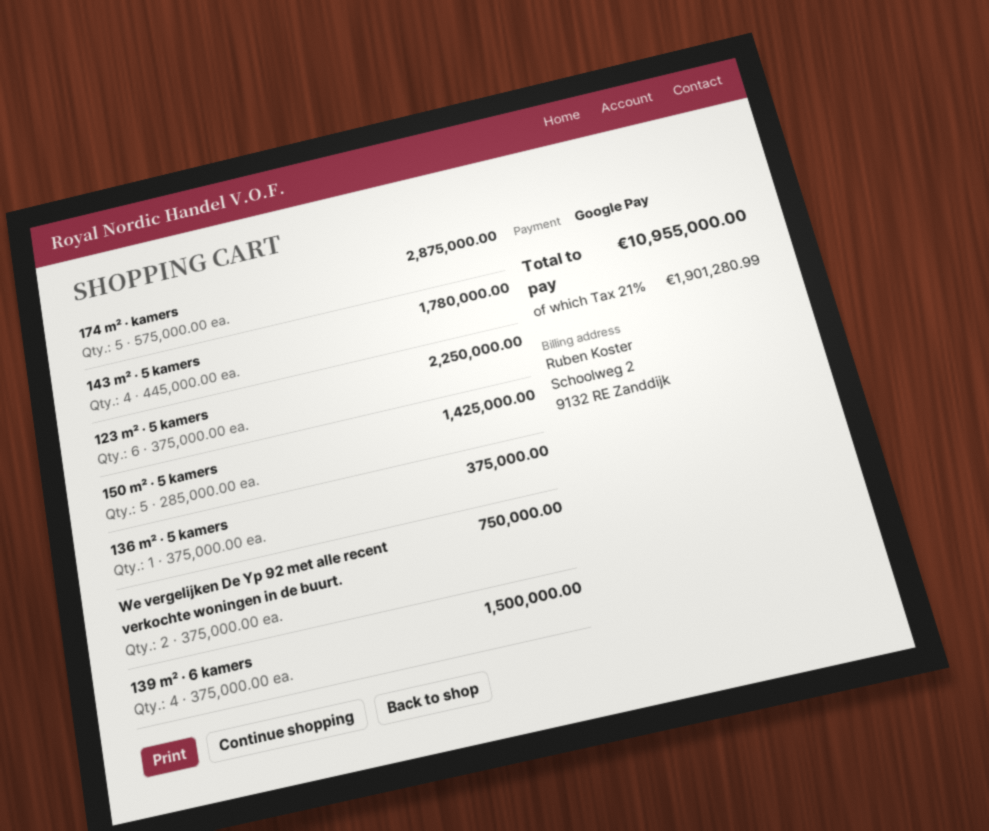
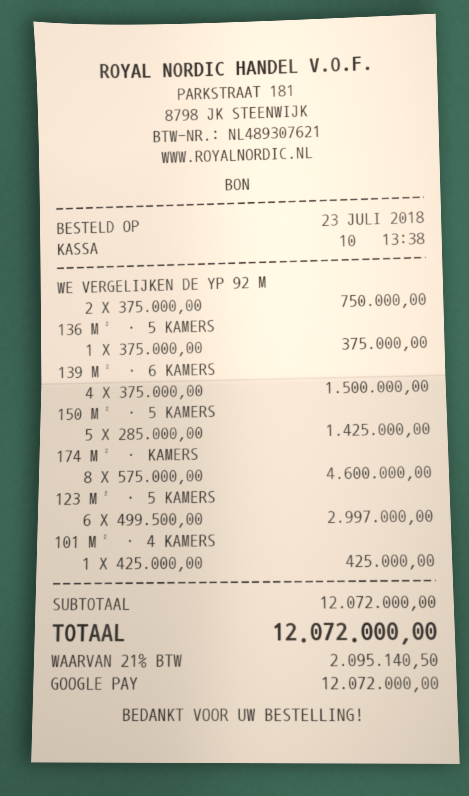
174 m² · kamers: 5 x 575000.00 = 2875000.00 -> 8 x 575000.00 = 4600000.00
143 m² · 5 kamers: 4 x 445000.00 = 1780000.00 -> none
123 m² · 5 kamers: 6 x 375000.00 = 2250000.00 -> 6 x 499500.00 = 2997000.00
101 M² · 4 KAMERS: none -> 1 x 425000.00 = 425000.00
tax: 21% = 1901280.99 -> 21% = 2095140.50
total: 10955000.00 -> 12072000.00

